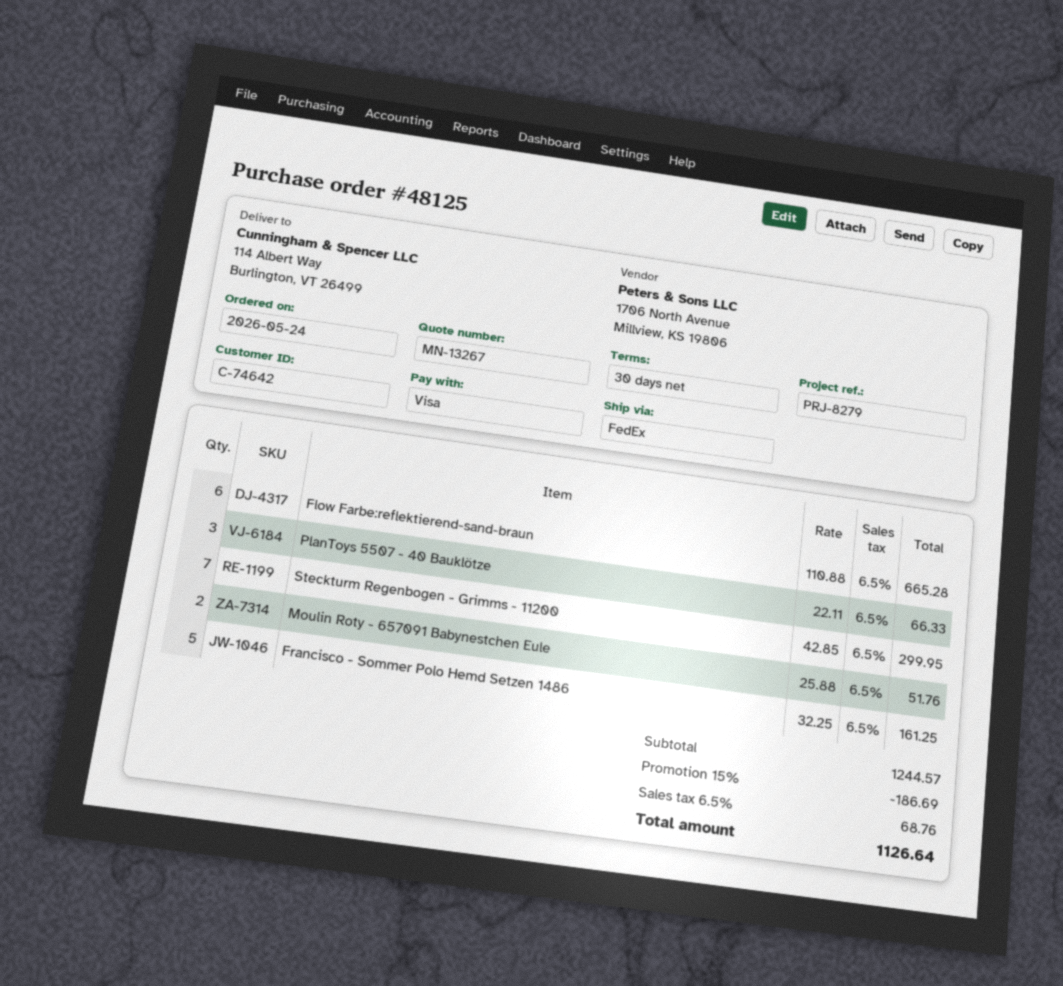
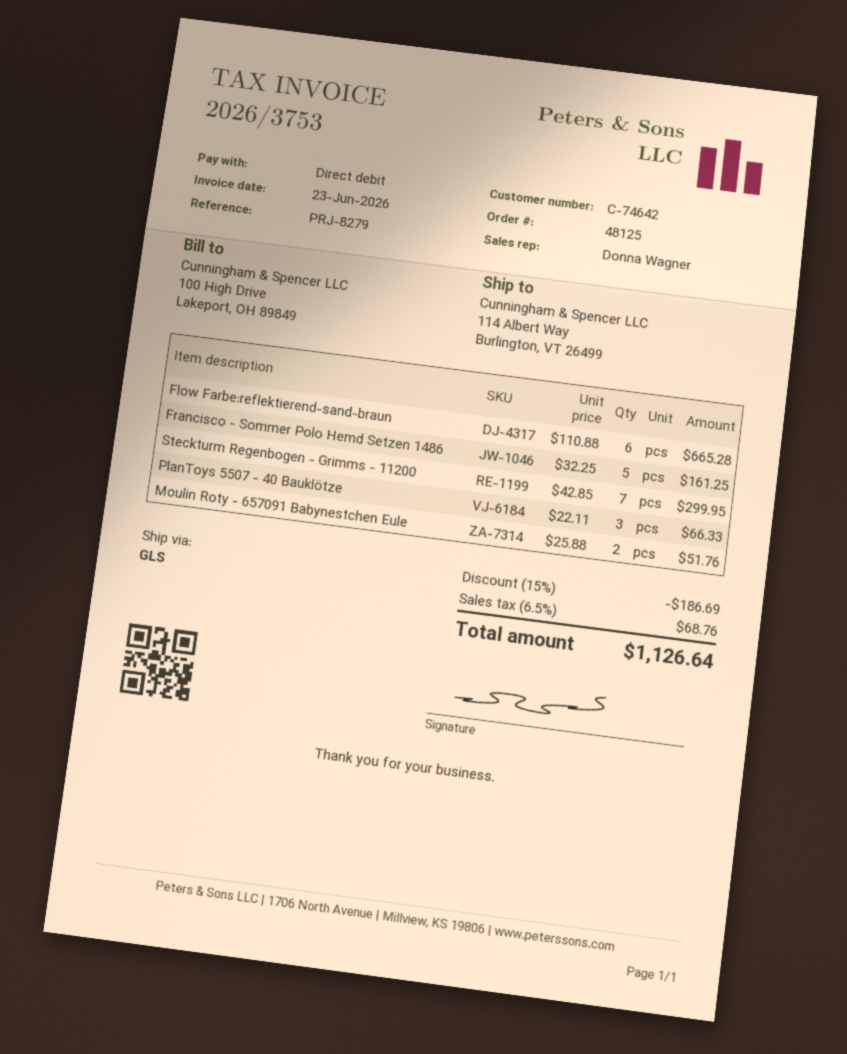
payment method: Visa -> direct debit
shipping method: FedEx -> GLS

